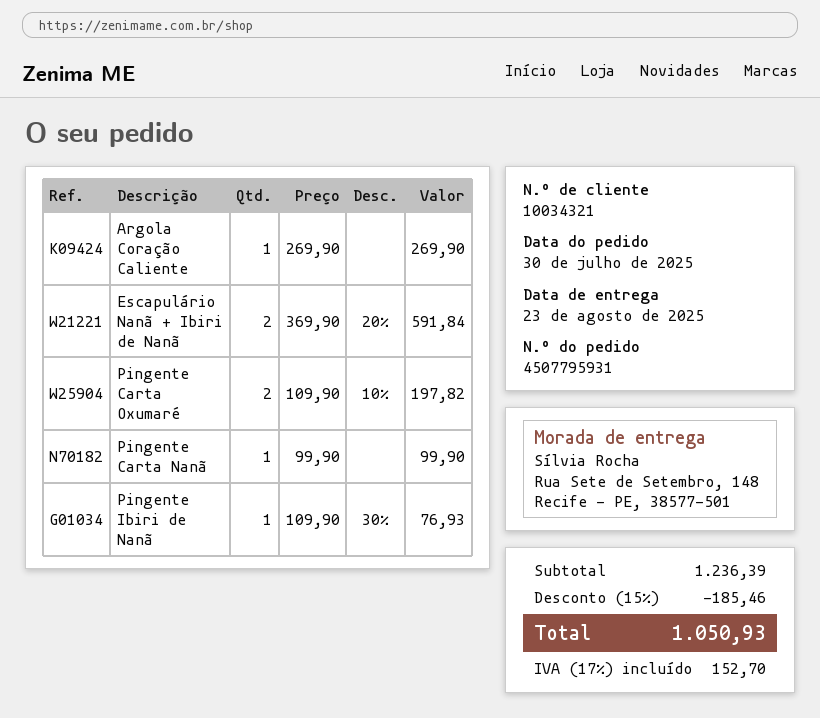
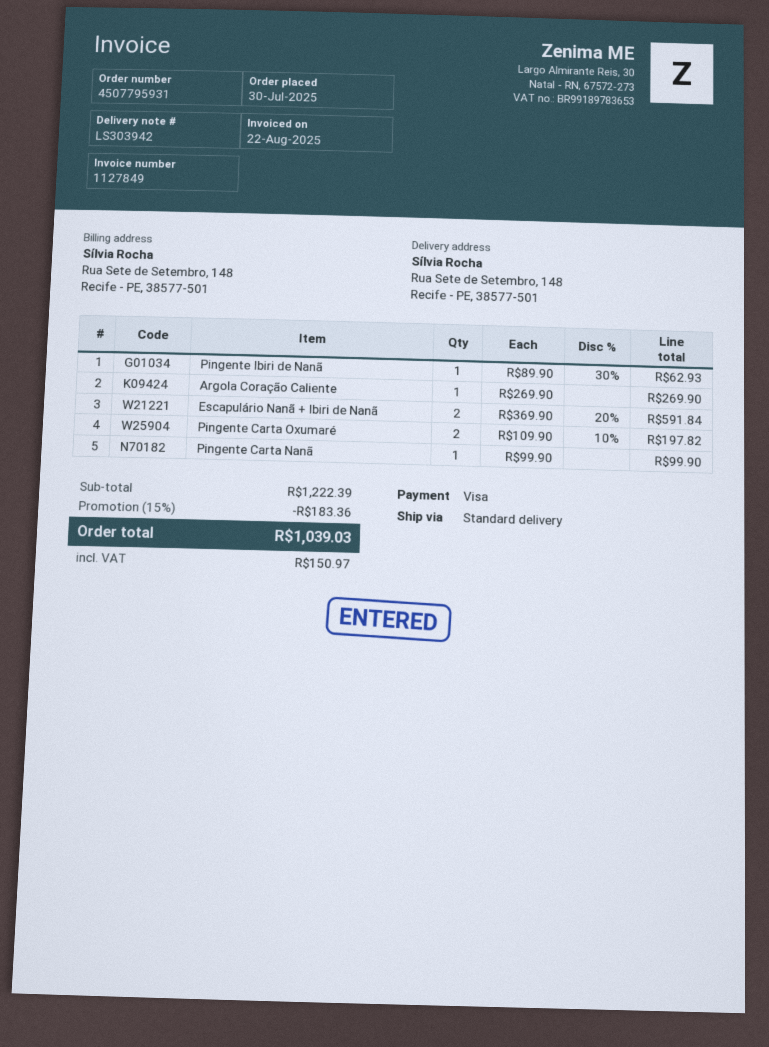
Pingente Ibiri de Nanã: 1 x 109.90 - 30% = 76.93 -> 1 x 89.90 - 30% = 62.93
subtotal: 1236.39 -> 1222.39
discount: 15% = 185.46 -> 15% = 183.36
tax: 152.70 -> 150.97
total: 1050.93 -> 1039.03

